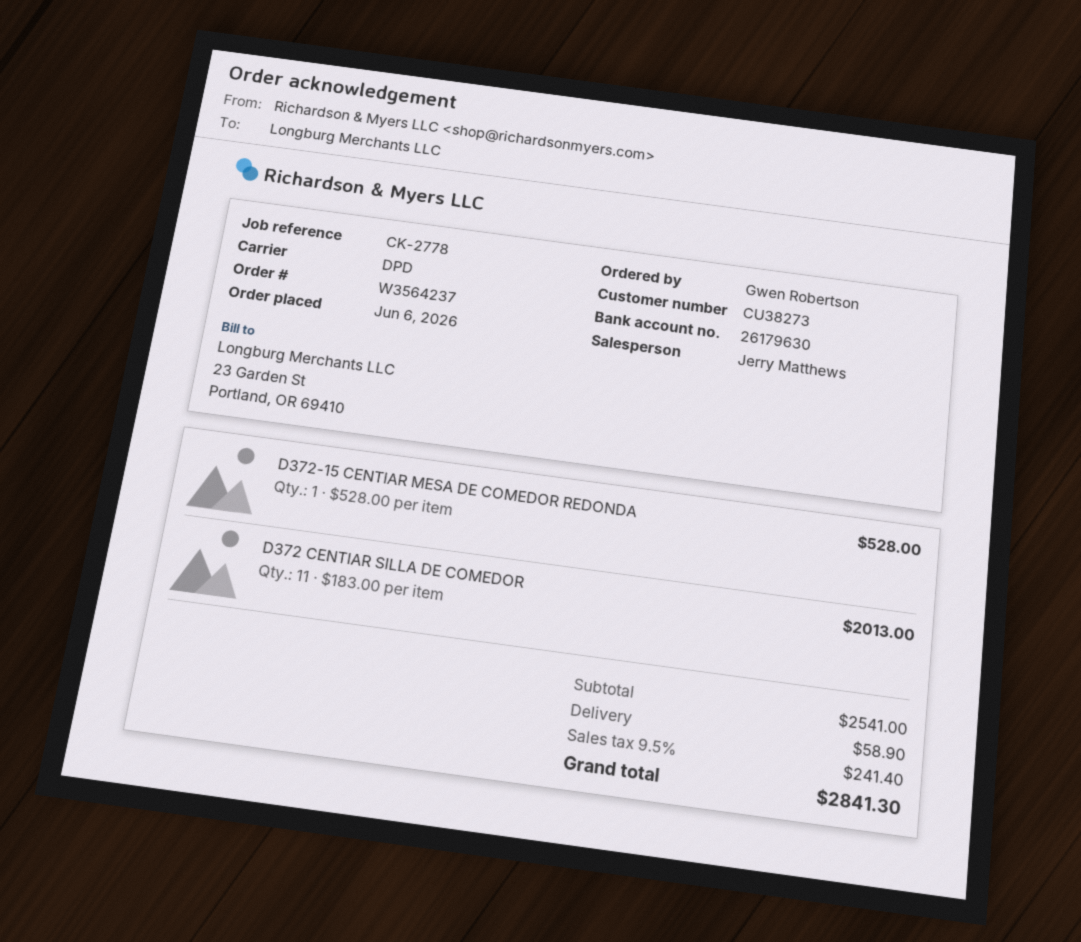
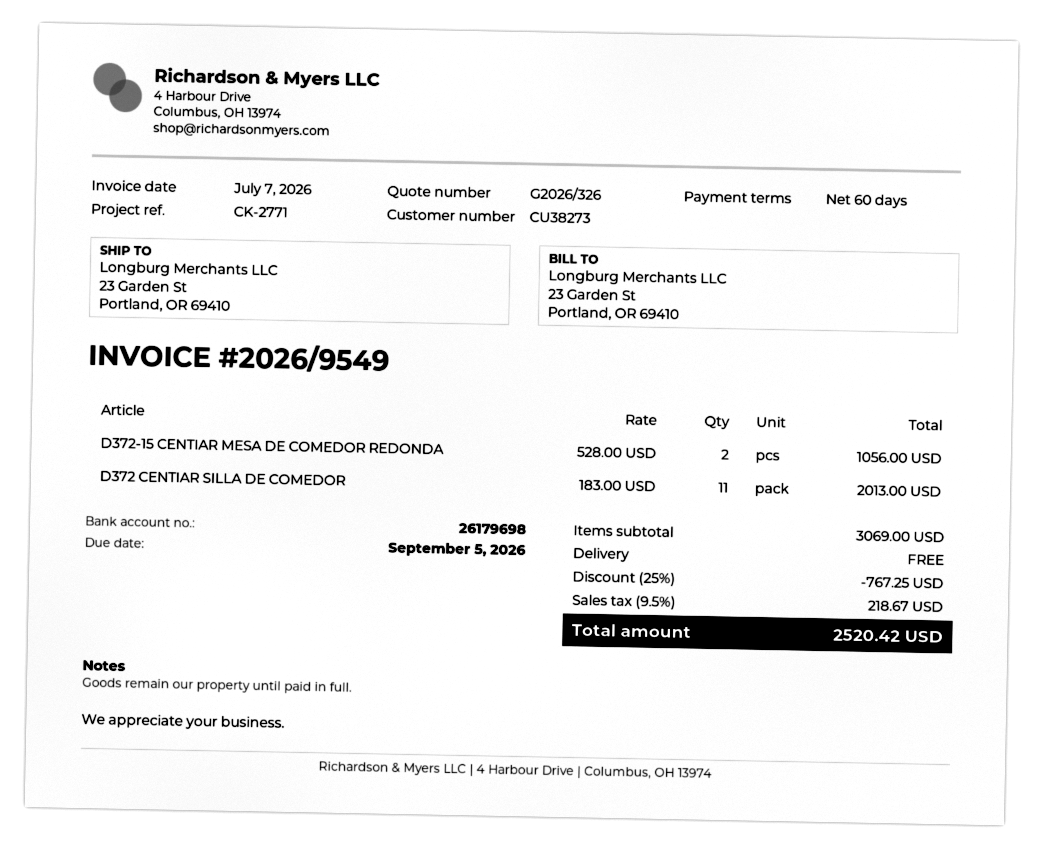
reference: CK-2778 -> CK-2771
bank account: 26179630 -> 26179698
D372-15 CENTIAR MESA DE COMEDOR REDONDA: 1 x 528.00 = 528.00 -> 2 x 528.00 = 1056.00
subtotal: 2541.00 -> 3069.00
discount: none -> 25% = 767.25
shipping: 58.90 -> 0.00
tax: 9.5% = 241.40 -> 9.5% = 218.67
total: 2841.30 -> 2520.42

